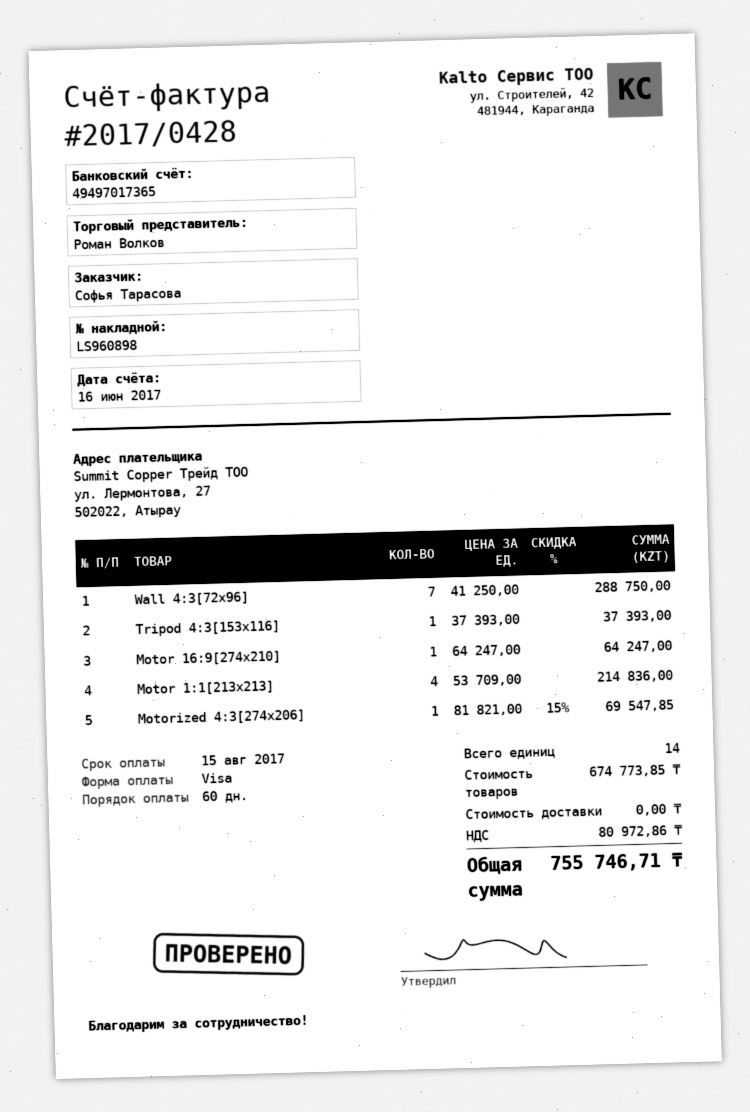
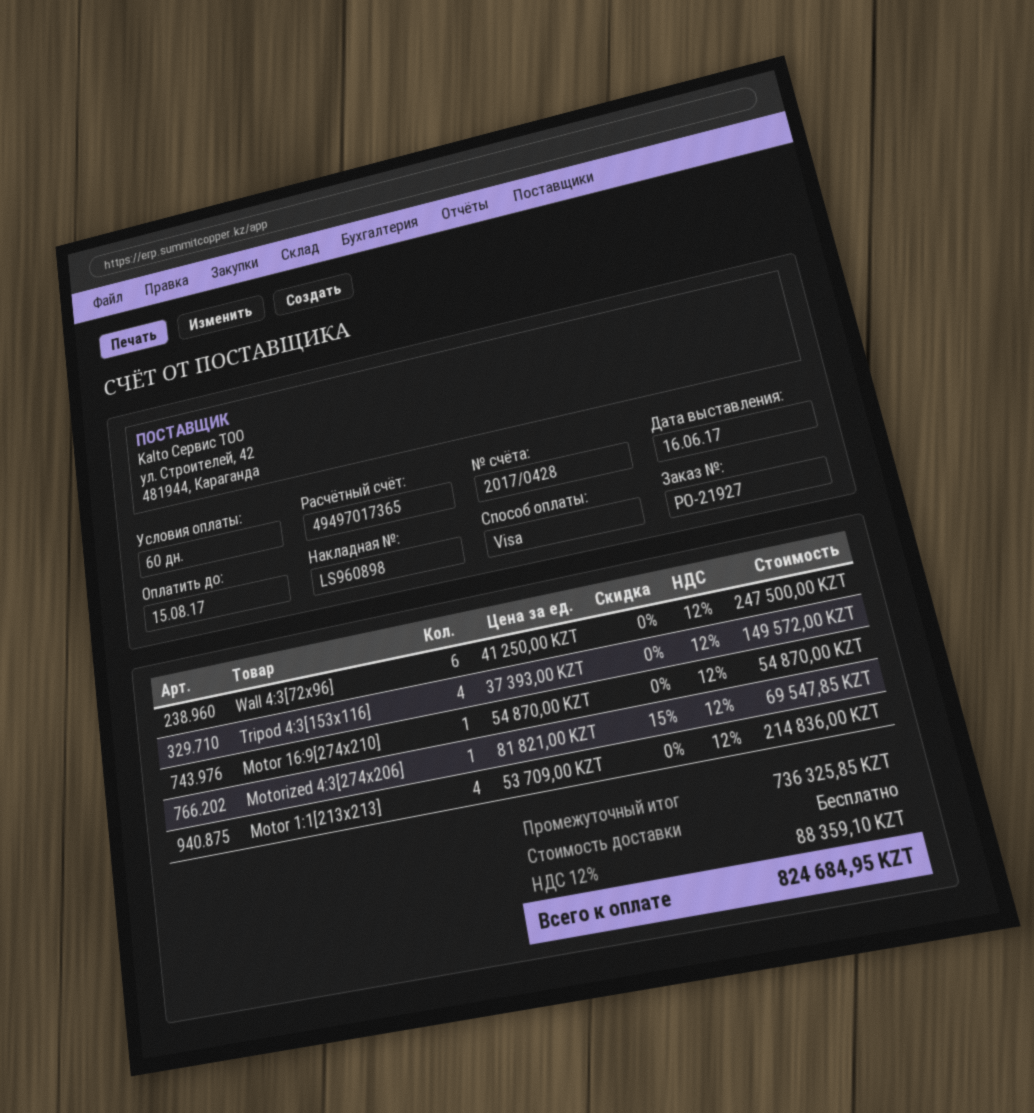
Wall 4:3[72x96]: 7 x 41250.00 = 288750.00 -> 6 x 41250.00 = 247500.00
Tripod 4:3[153x116]: 1 x 37393.00 = 37393.00 -> 4 x 37393.00 = 149572.00
Motor 16:9[274x210]: 1 x 64247.00 = 64247.00 -> 1 x 54870.00 = 54870.00
subtotal: 674773.85 -> 736325.85
tax: 80972.86 -> 88359.10
total: 755746.71 -> 824684.95

